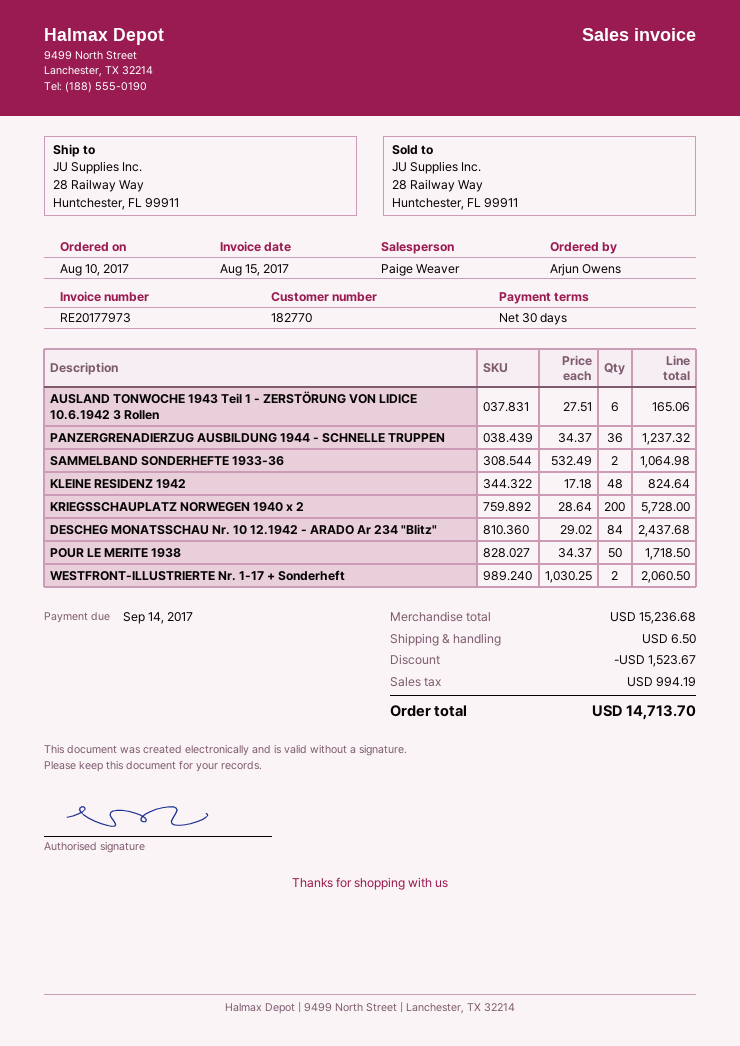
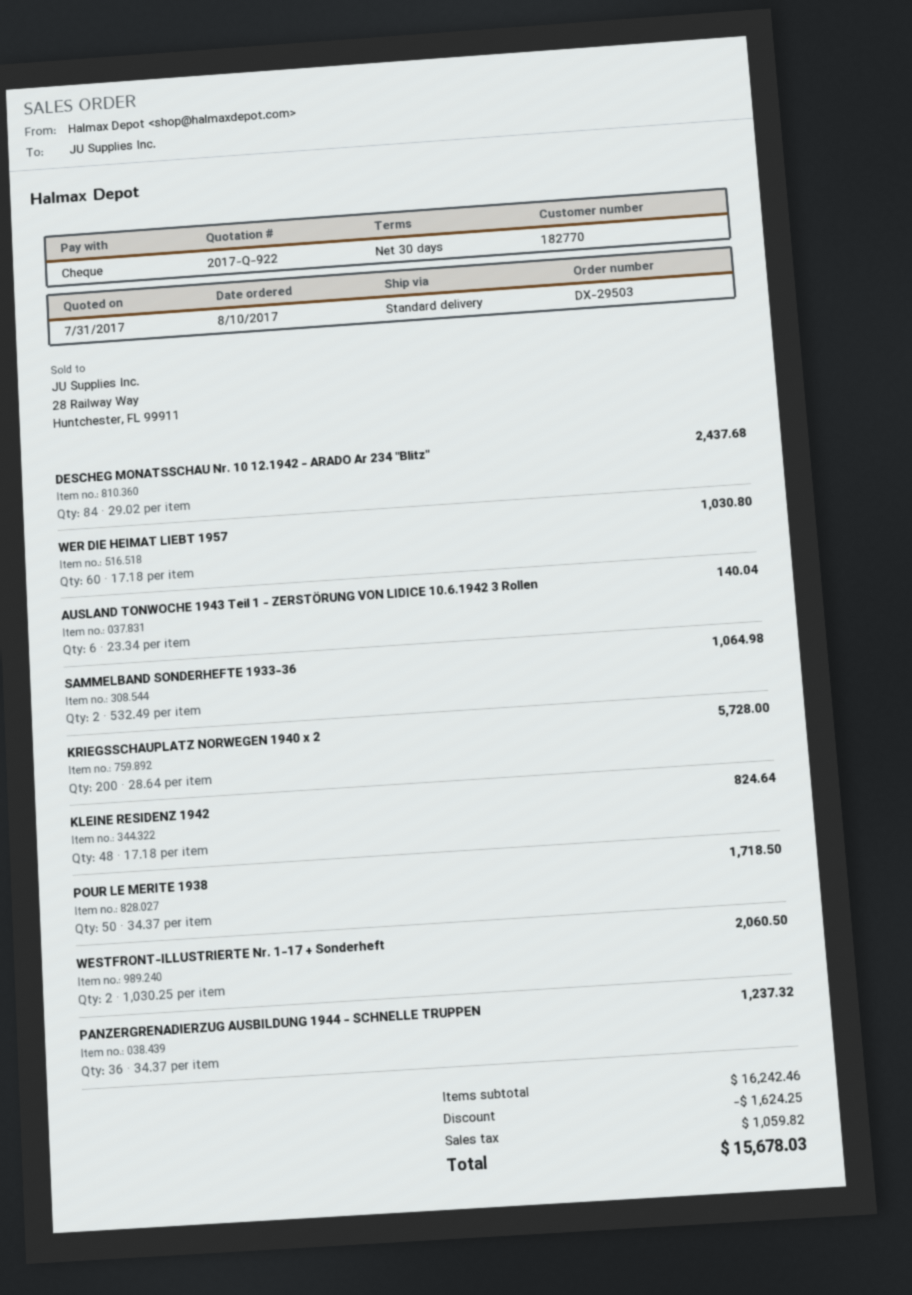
AUSLAND TONWOCHE 1943 Teil 1 - ZERSTÖRUNG VON LIDICE 10.6.1942 3 Rollen: 6 x 27.51 = 165.06 -> 6 x 23.34 = 140.04
WER DIE HEIMAT LIEBT 1957: none -> 60 x 17.18 = 1030.80
subtotal: 15236.68 -> 16242.46
discount: 1523.67 -> 1624.25
shipping: 6.50 -> none
tax: 994.19 -> 1059.82
total: 14713.70 -> 15678.03

